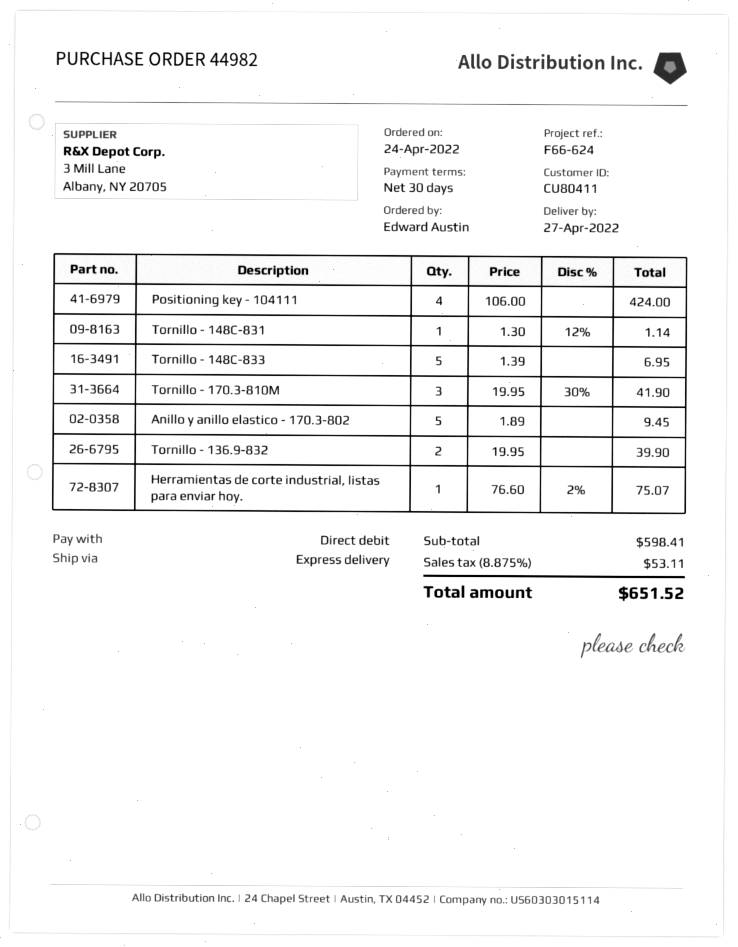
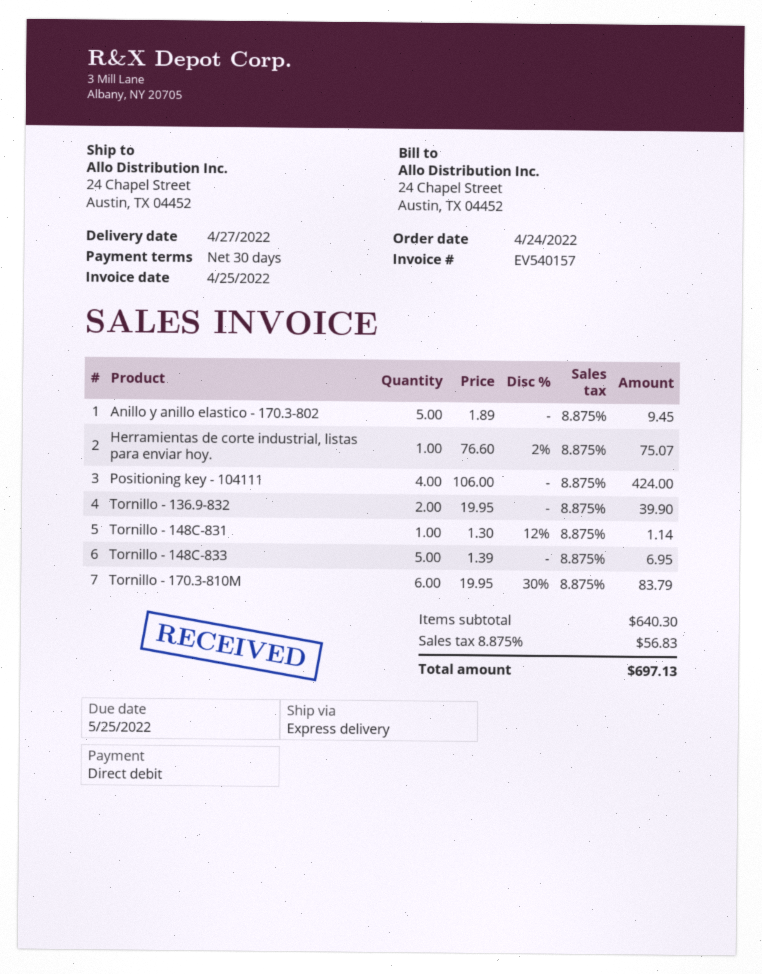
Tornillo - 170.3-810M: 3 x 19.95 - 30% = 41.90 -> 6 x 19.95 - 30% = 83.79
subtotal: 598.41 -> 640.30
tax: 8.875% = 53.11 -> 8.875% = 56.83
total: 651.52 -> 697.13

